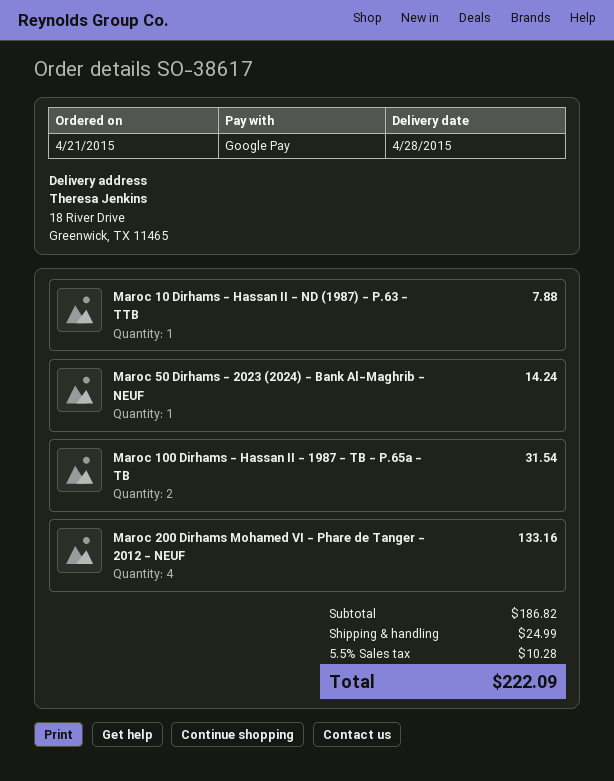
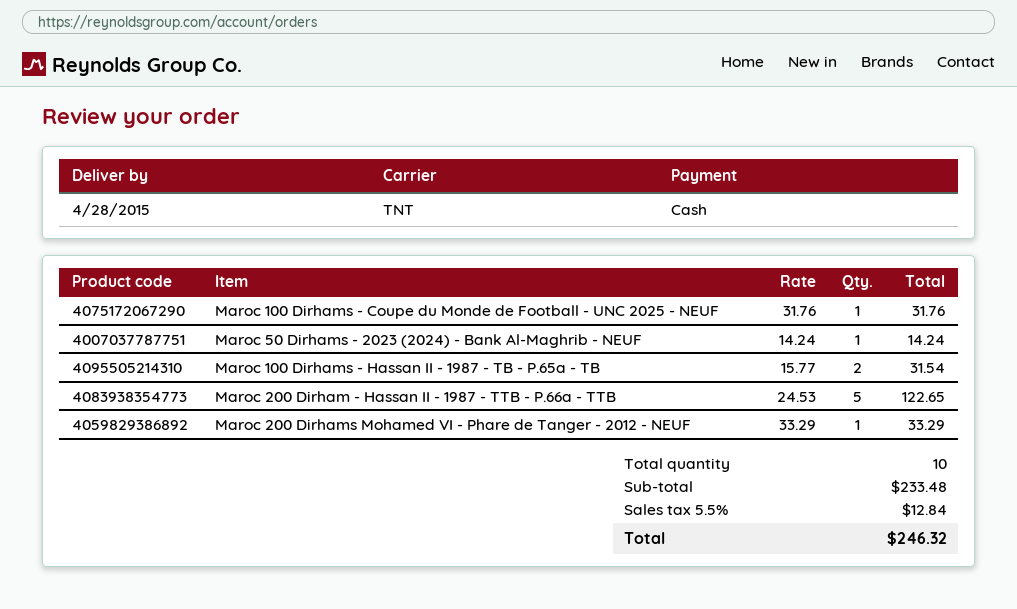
payment method: Google Pay -> cash
Maroc 10 Dirhams - Hassan II - ND (1987) - P.63 - TTB: 1 for 7.88 -> none
Maroc 200 Dirhams Mohamed VI - Phare de Tanger - 2012 - NEUF: 4 for 133.16 -> 1 for 33.29
Maroc 100 Dirhams - Coupe du Monde de Football - UNC 2025 - NEUF: none -> 1 for 31.76
Maroc 200 Dirham - Hassan II - 1987 - TTB - P.66a - TTB: none -> 5 for 122.65
subtotal: 186.82 -> 233.48
shipping: 24.99 -> none
tax: 5.5% = 10.28 -> 5.5% = 12.84
total: 222.09 -> 246.32

